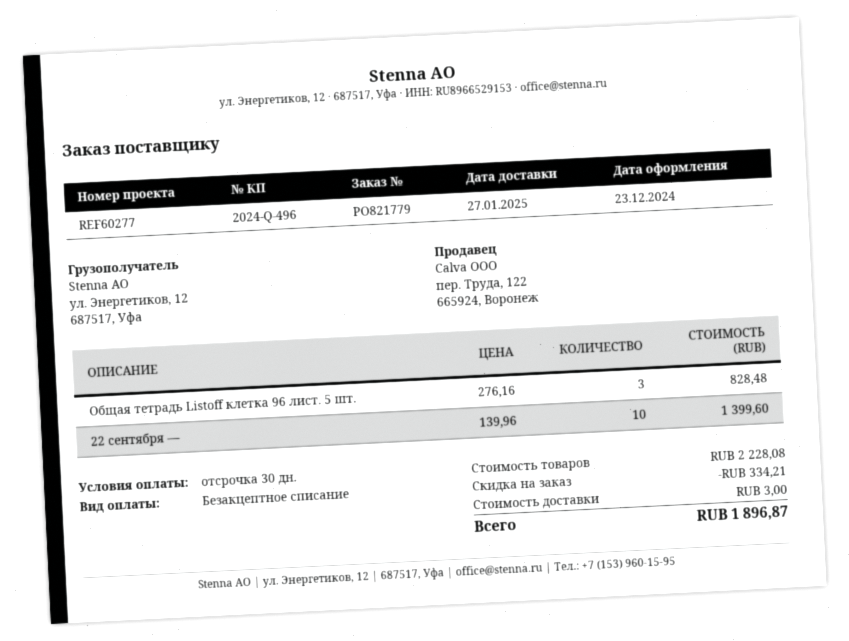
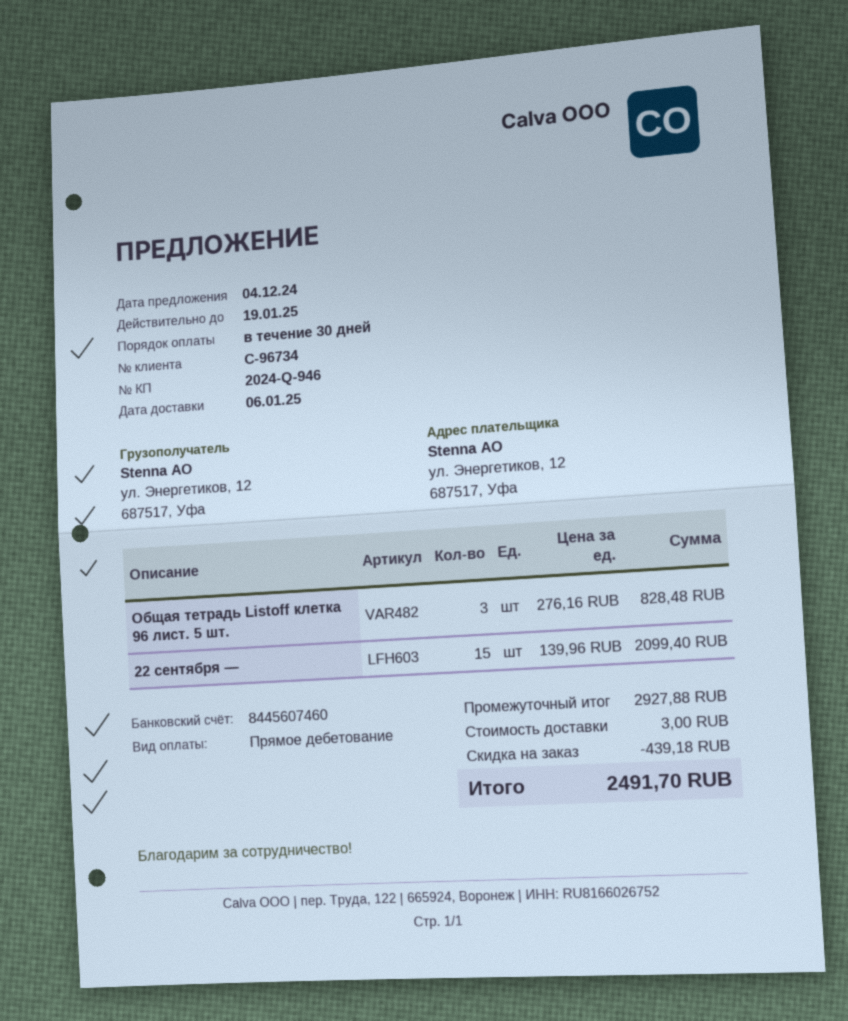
quote number: 2024-Q-496 -> 2024-Q-946
delivery date: 2025-01-27 -> 2025-01-06
22 сентября —: 10 x 139.96 = 1399.60 -> 15 x 139.96 = 2099.40
subtotal: 2228.08 -> 2927.88
discount: 334.21 -> 439.18
total: 1896.87 -> 2491.70

